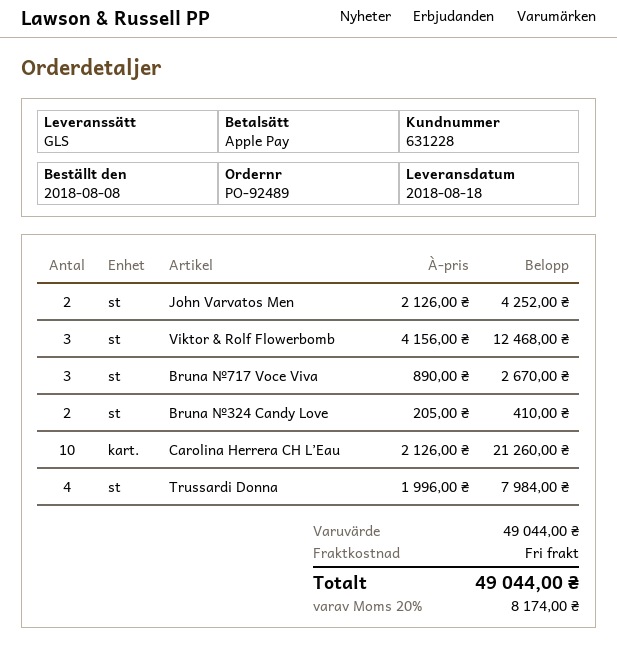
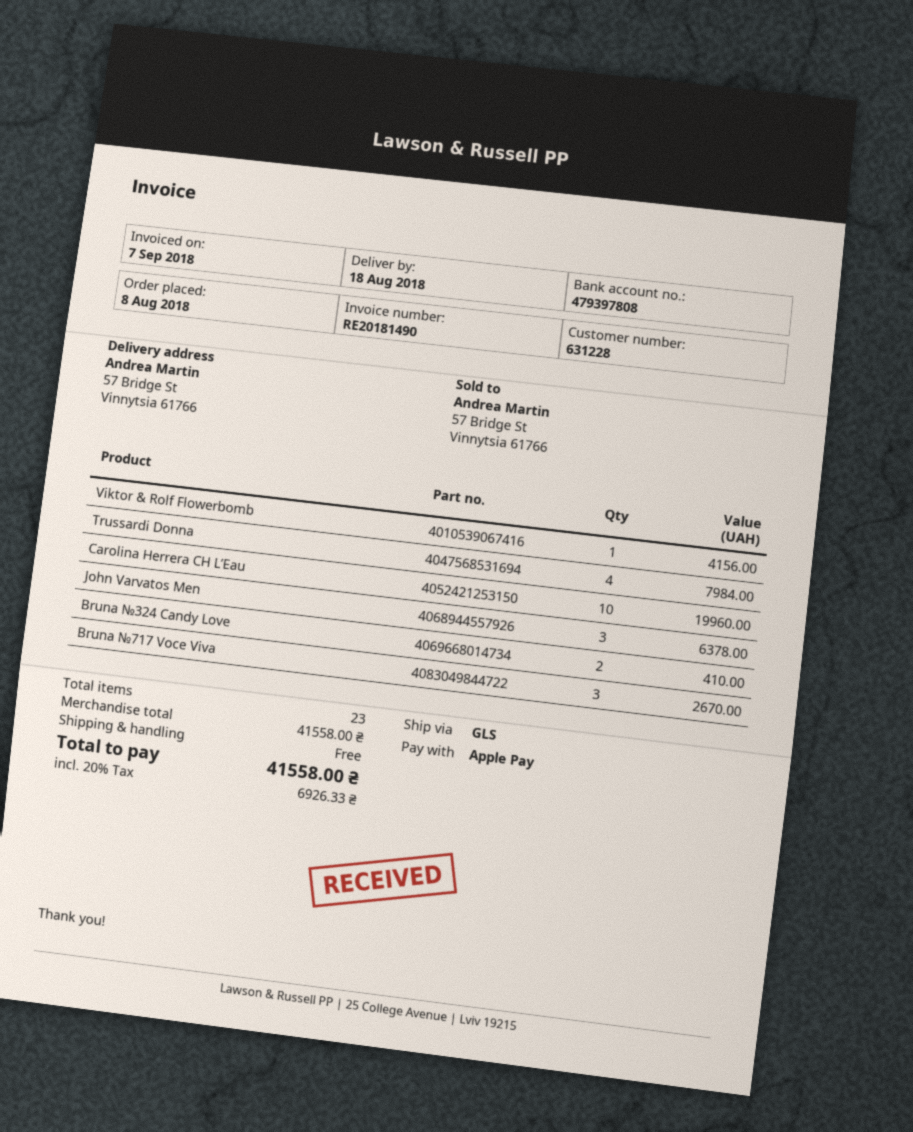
John Varvatos Men: 2 for 4252.00 -> 3 for 6378.00
Viktor & Rolf Flowerbomb: 3 for 12468.00 -> 1 for 4156.00
Carolina Herrera CH L’Eau: 10 for 21260.00 -> 10 for 19960.00
subtotal: 49044.00 -> 41558.00
tax: 20% = 8174.00 -> 20% = 6926.33
total: 49044.00 -> 41558.00

